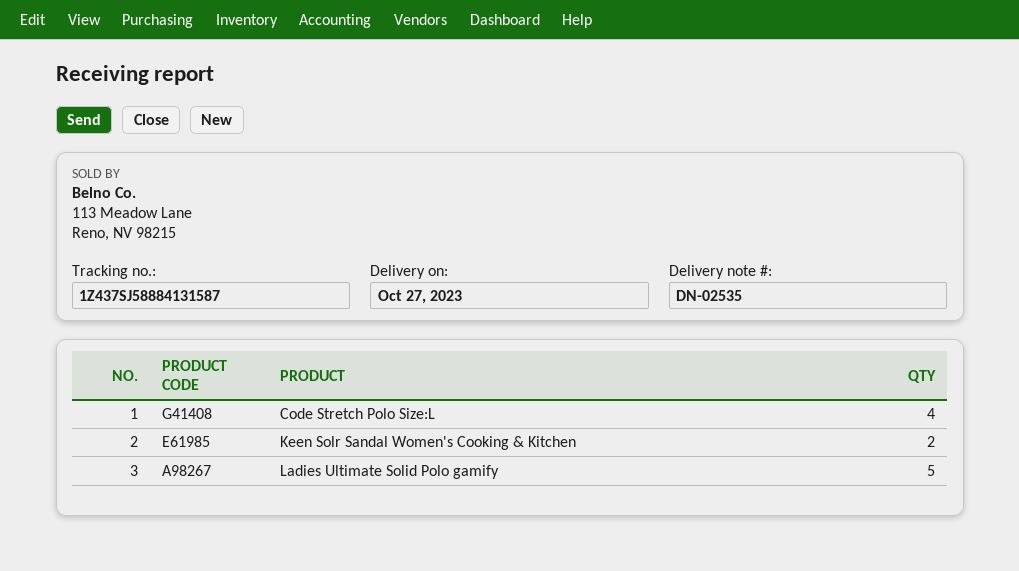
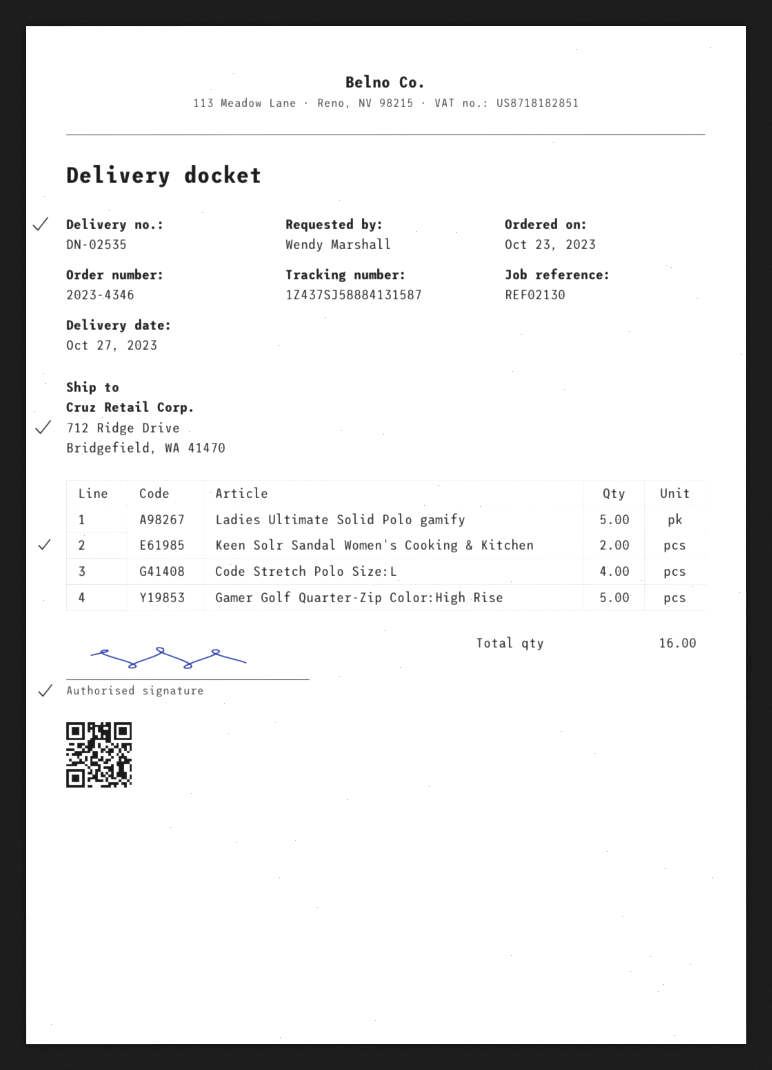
Gamer Golf Quarter-Zip Color:High Rise: none -> 5

